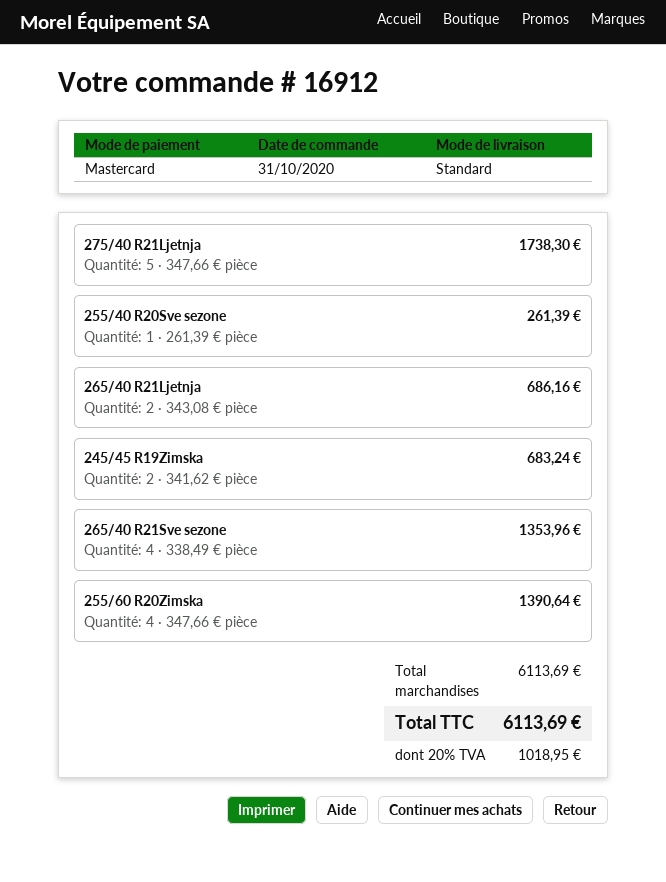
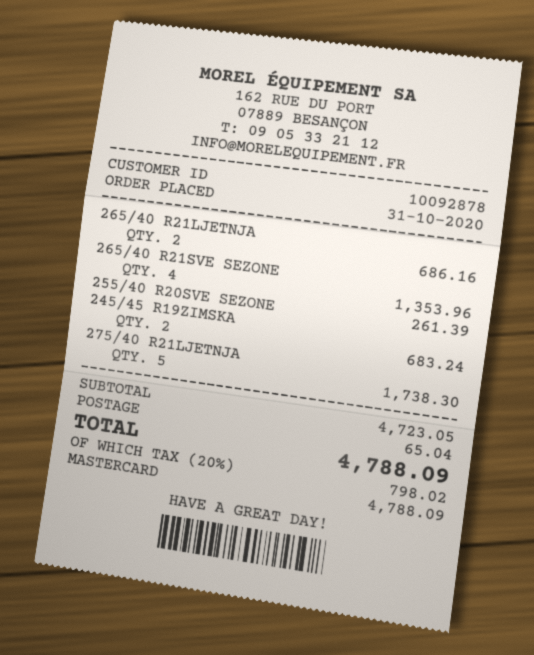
255/60 R20Zimska: 4 for 1390.64 -> none
subtotal: 6113.69 -> 4723.05
shipping: none -> 65.04
tax: 20% = 1018.95 -> 20% = 798.02
total: 6113.69 -> 4788.09

